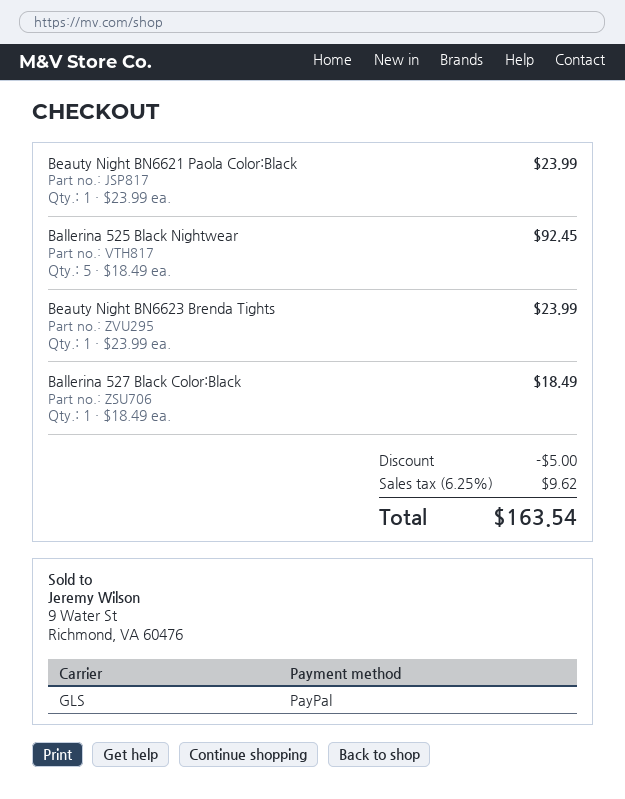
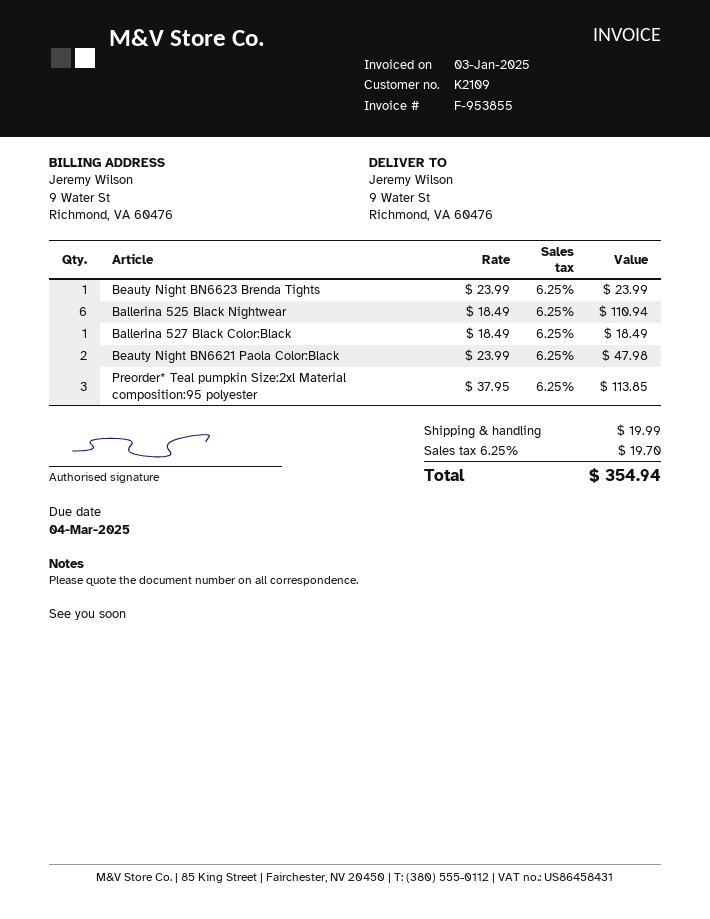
Beauty Night BN6621 Paola Color:Black: 1 x 23.99 = 23.99 -> 2 x 23.99 = 47.98
Ballerina 525 Black Nightwear: 5 x 18.49 = 92.45 -> 6 x 18.49 = 110.94
Preorder* Teal pumpkin Size:2xl Material composition:95 polyester: none -> 3 x 37.95 = 113.85
discount: 5.00 -> none
shipping: none -> 19.99
tax: 6.25% = 9.62 -> 6.25% = 19.70
total: 163.54 -> 354.94

